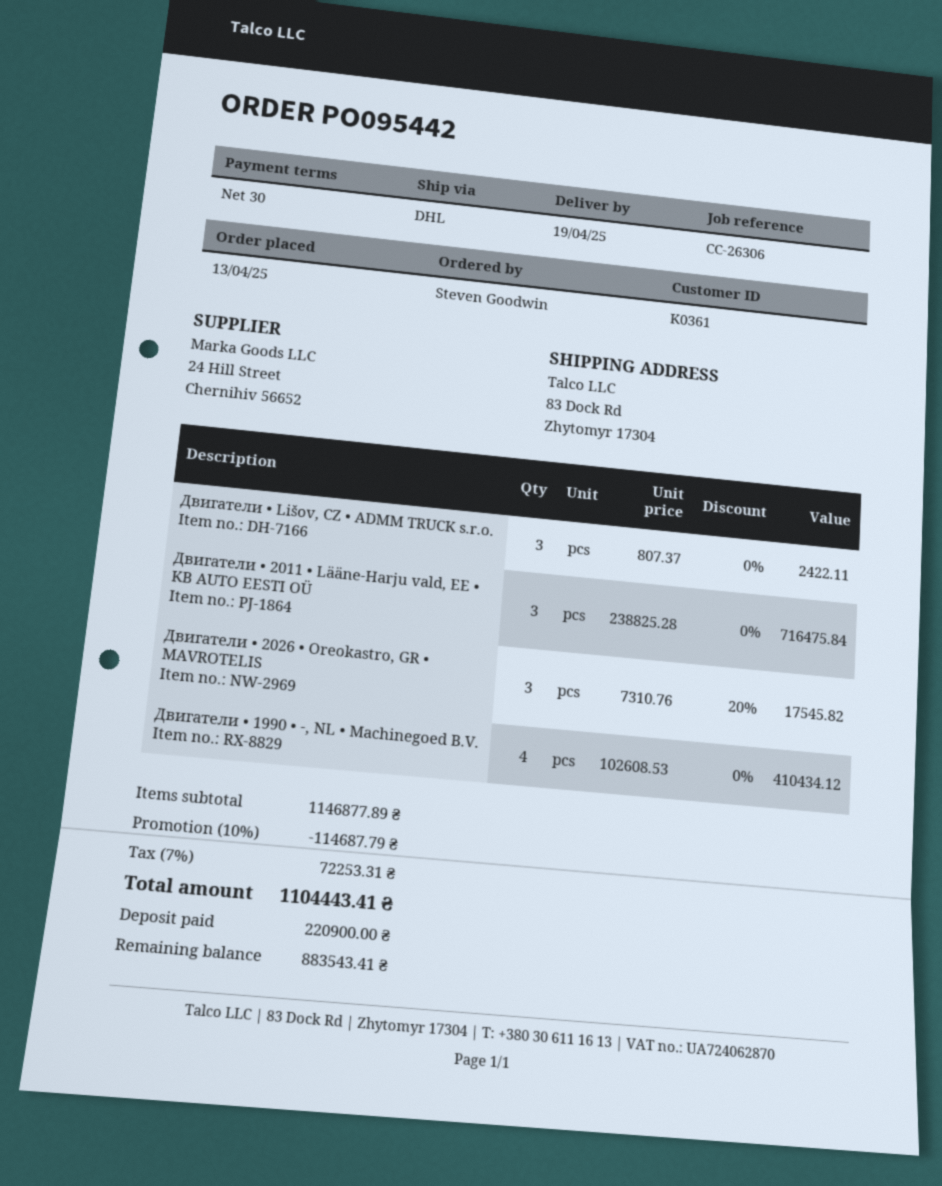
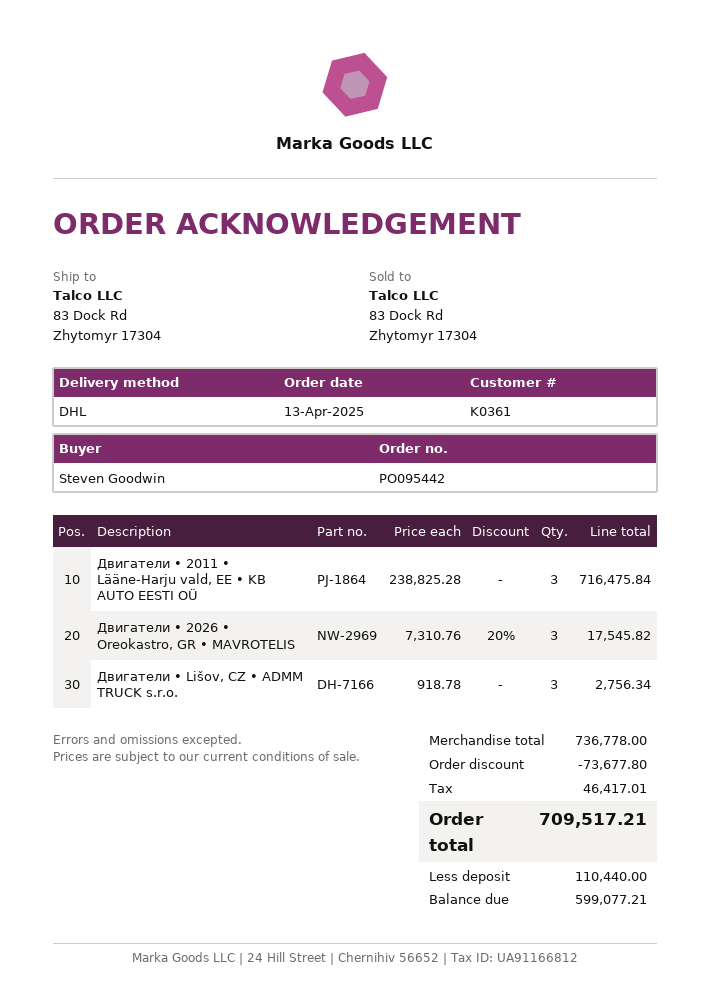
Двигатели • Lišov, CZ • ADMM TRUCK s.r.o.: 3 x 807.37 = 2422.11 -> 3 x 918.78 = 2756.34
Двигатели • 1990 • -, NL • Machinegoed B.V.: 4 x 102608.53 = 410434.12 -> none
subtotal: 1146877.89 -> 736778.00
discount: 114687.79 -> 73677.80
tax: 72253.31 -> 46417.01
total: 1104443.41 -> 709517.21
deposit: 220900.00 -> 110440.00
balance: 883543.41 -> 599077.21

